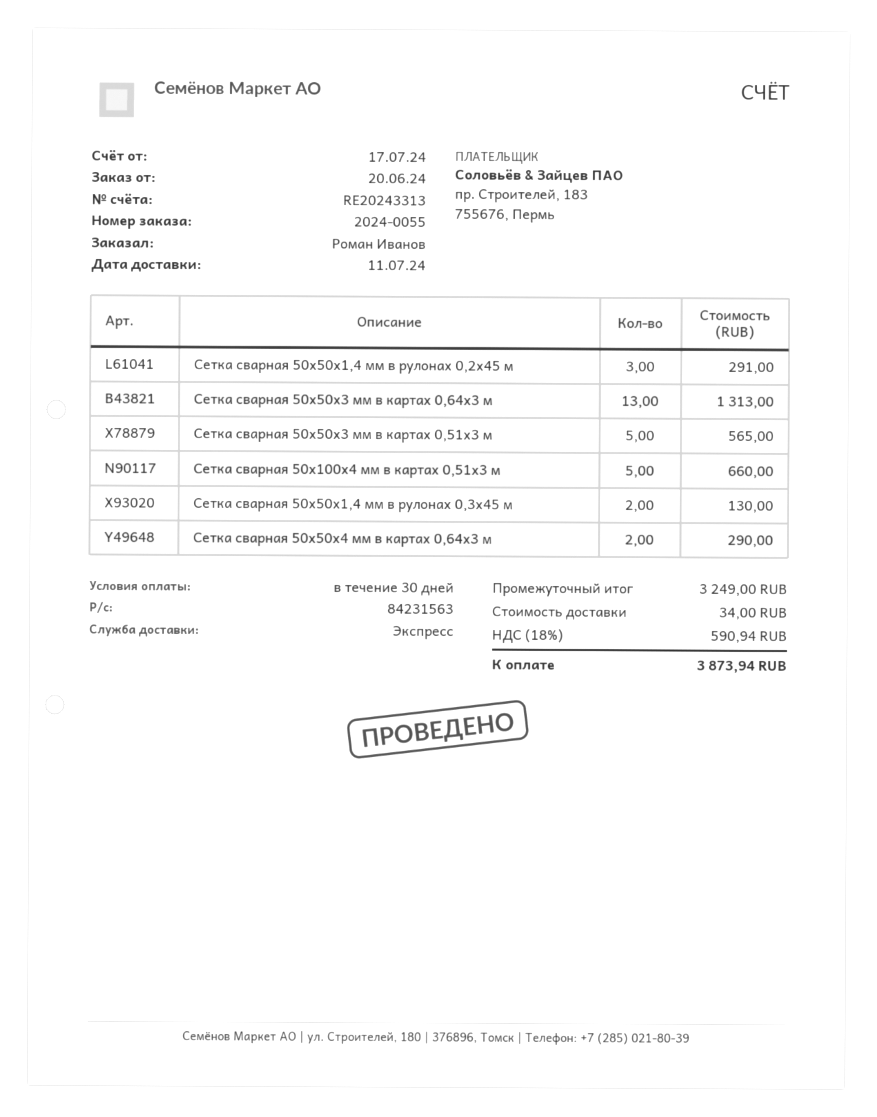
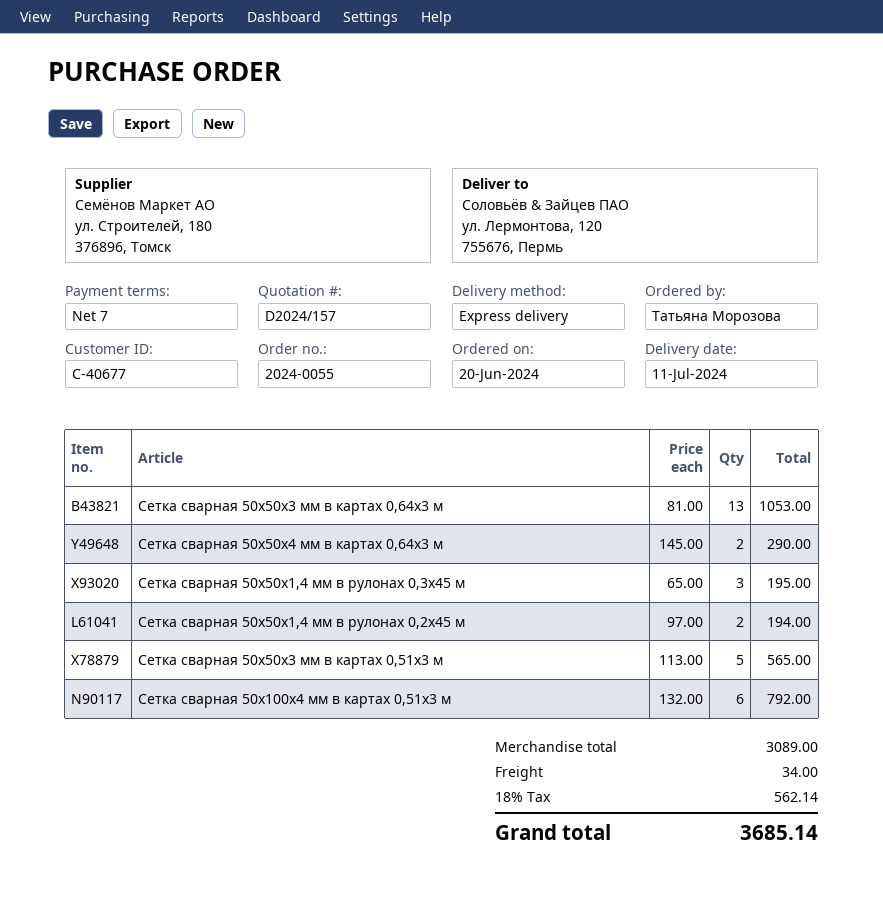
payment terms: 30 days -> 7 days
ordered by: Роман Иванов -> Татьяна Морозова
Сетка сварная 50х50х1,4 мм в рулонах 0,2х45 м: 3 for 291.00 -> 2 for 194.00
Сетка сварная 50х50х3 мм в картах 0,64х3 м: 13 for 1313.00 -> 13 for 1053.00
Сетка сварная 50х100х4 мм в картах 0,51х3 м: 5 for 660.00 -> 6 for 792.00
Сетка сварная 50х50х1,4 мм в рулонах 0,3х45 м: 2 for 130.00 -> 3 for 195.00
subtotal: 3249.00 -> 3089.00
tax: 18% = 590.94 -> 18% = 562.14
total: 3873.94 -> 3685.14

